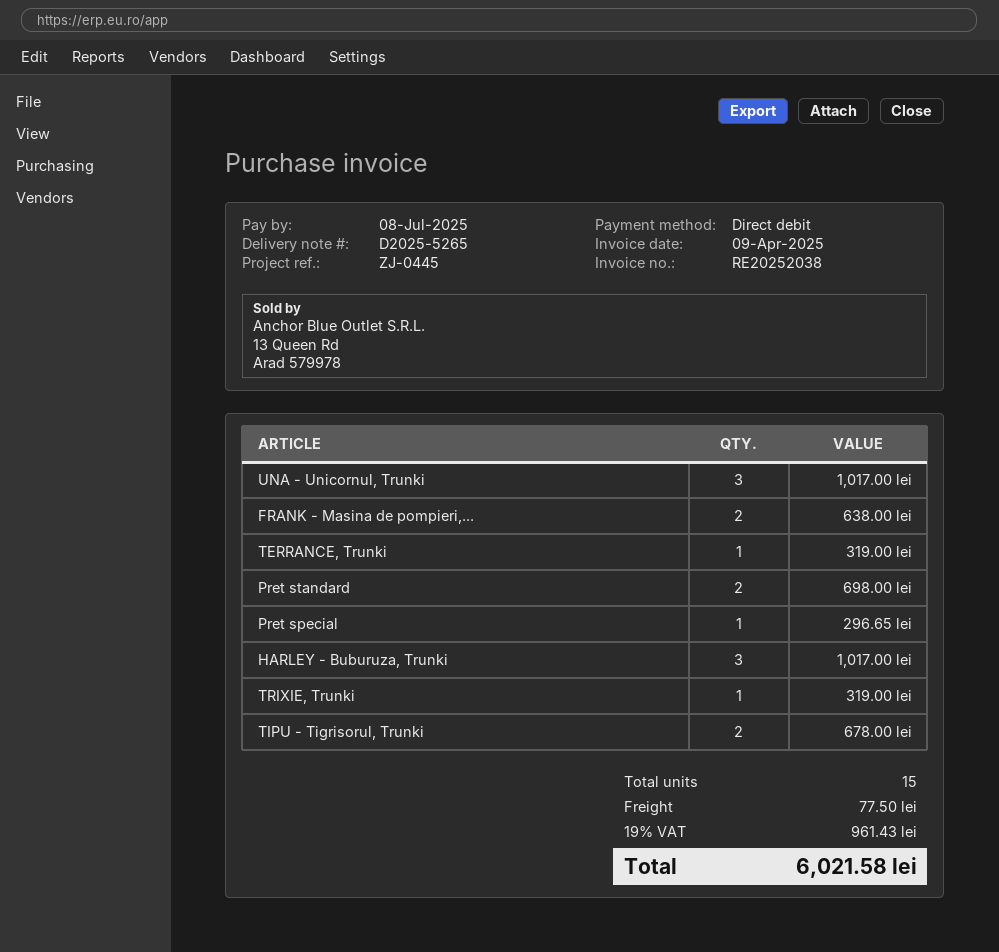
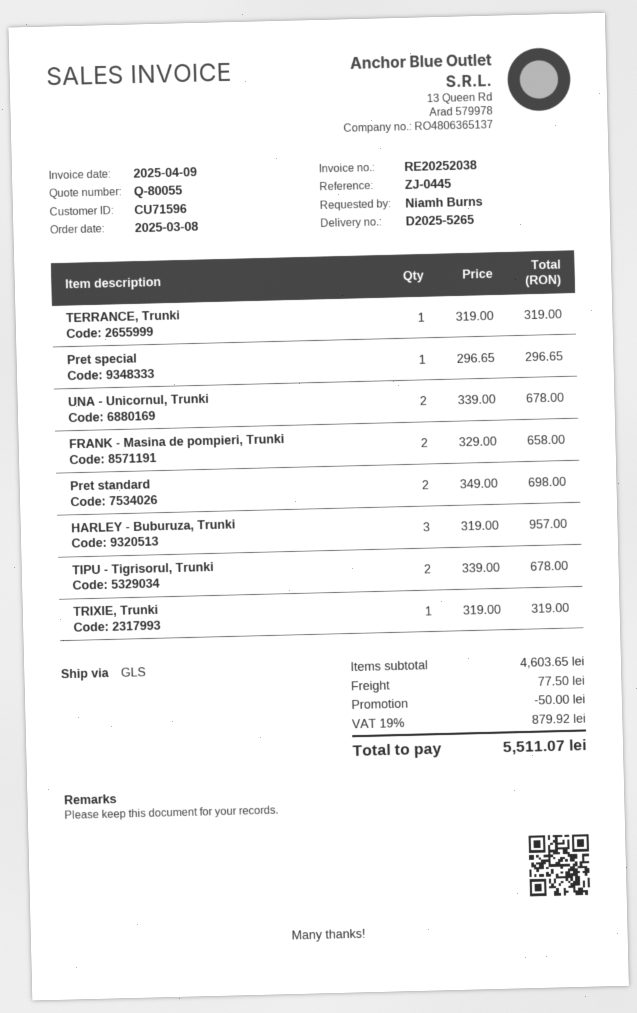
UNA - Unicornul, Trunki: 3 for 1017.00 -> 2 for 678.00
FRANK - Masina de pompieri,...: 2 for 638.00 -> 2 for 658.00
HARLEY - Buburuza, Trunki: 3 for 1017.00 -> 3 for 957.00
discount: none -> 50.00
tax: 19% = 961.43 -> 19% = 879.92
total: 6021.58 -> 5511.07

